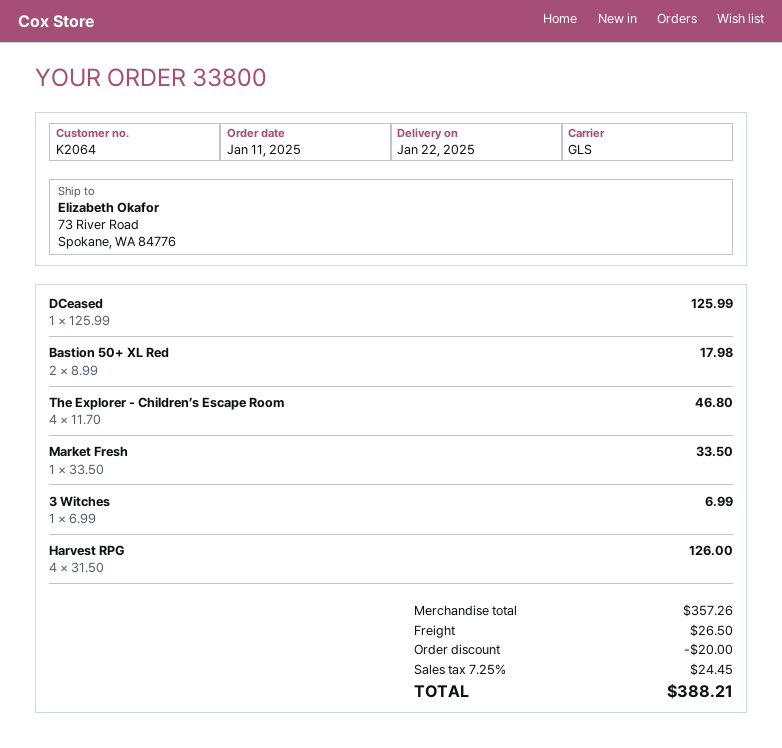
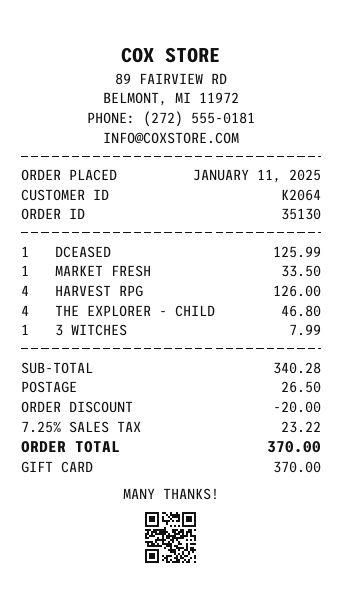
order number: 33800 -> 35130
Bastion 50+ XL Red: 2 for 17.98 -> none
3 Witches: 1 for 6.99 -> 1 for 7.99
subtotal: 357.26 -> 340.28
tax: 7.25% = 24.45 -> 7.25% = 23.22
total: 388.21 -> 370.00

